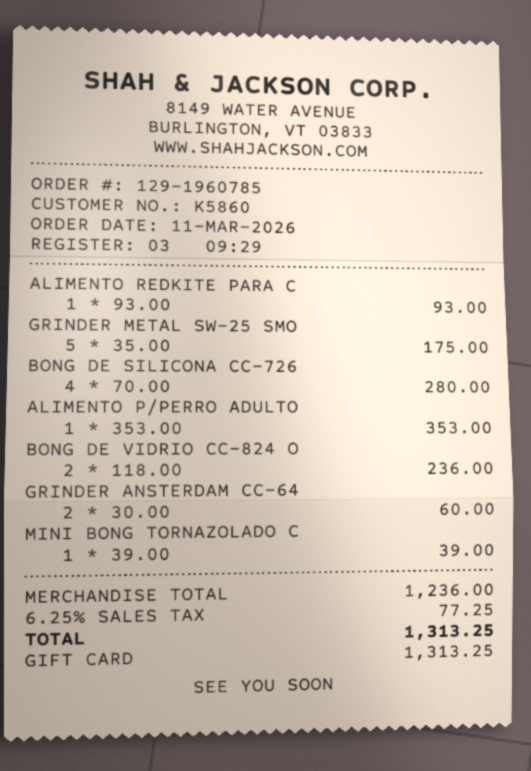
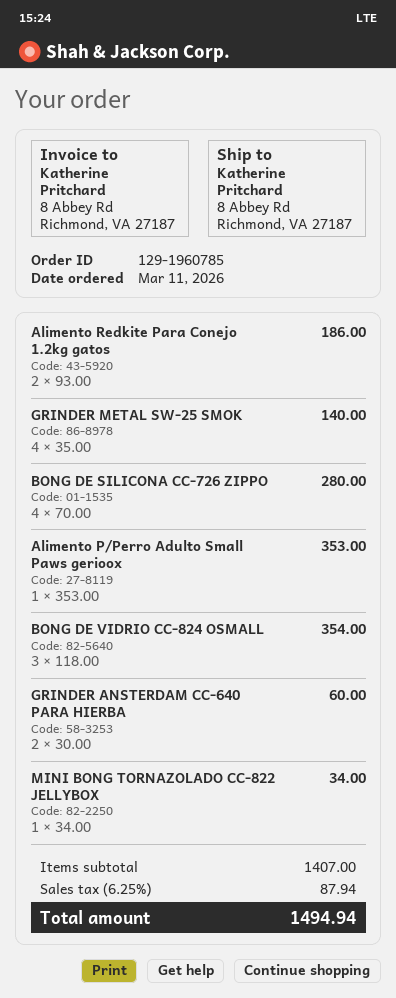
ALIMENTO REDKITE PARA C: 1 x 93.00 = 93.00 -> 2 x 93.00 = 186.00
GRINDER METAL SW-25 SMO: 5 x 35.00 = 175.00 -> 4 x 35.00 = 140.00
BONG DE VIDRIO CC-824 O: 2 x 118.00 = 236.00 -> 3 x 118.00 = 354.00
MINI BONG TORNAZOLADO C: 1 x 39.00 = 39.00 -> 1 x 34.00 = 34.00
subtotal: 1236.00 -> 1407.00
tax: 6.25% = 77.25 -> 6.25% = 87.94
total: 1313.25 -> 1494.94

